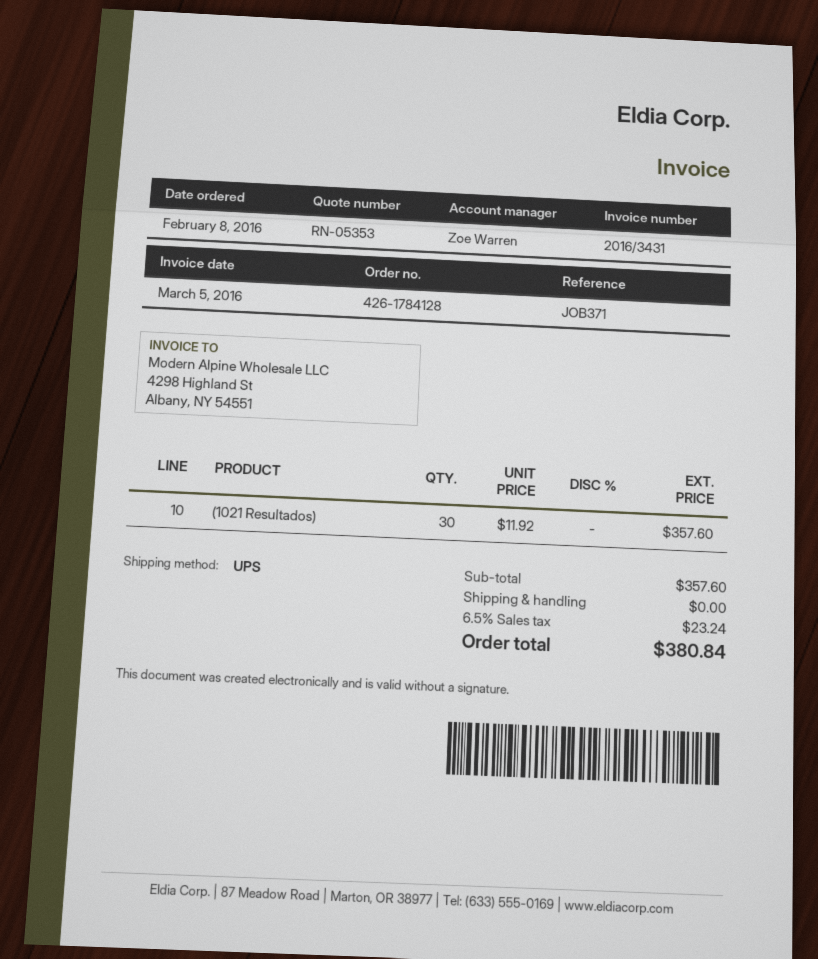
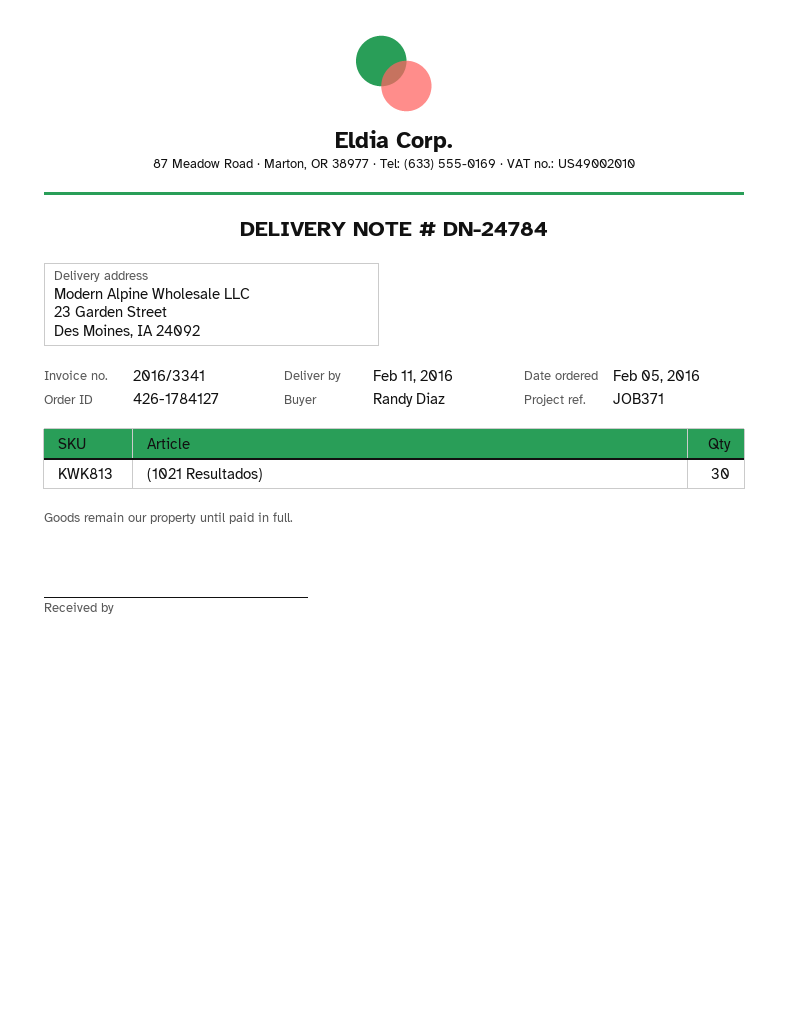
order number: 426-1784128 -> 426-1784127
order date: 2016-02-08 -> 2016-02-05
invoice number: 2016/3431 -> 2016/3341

